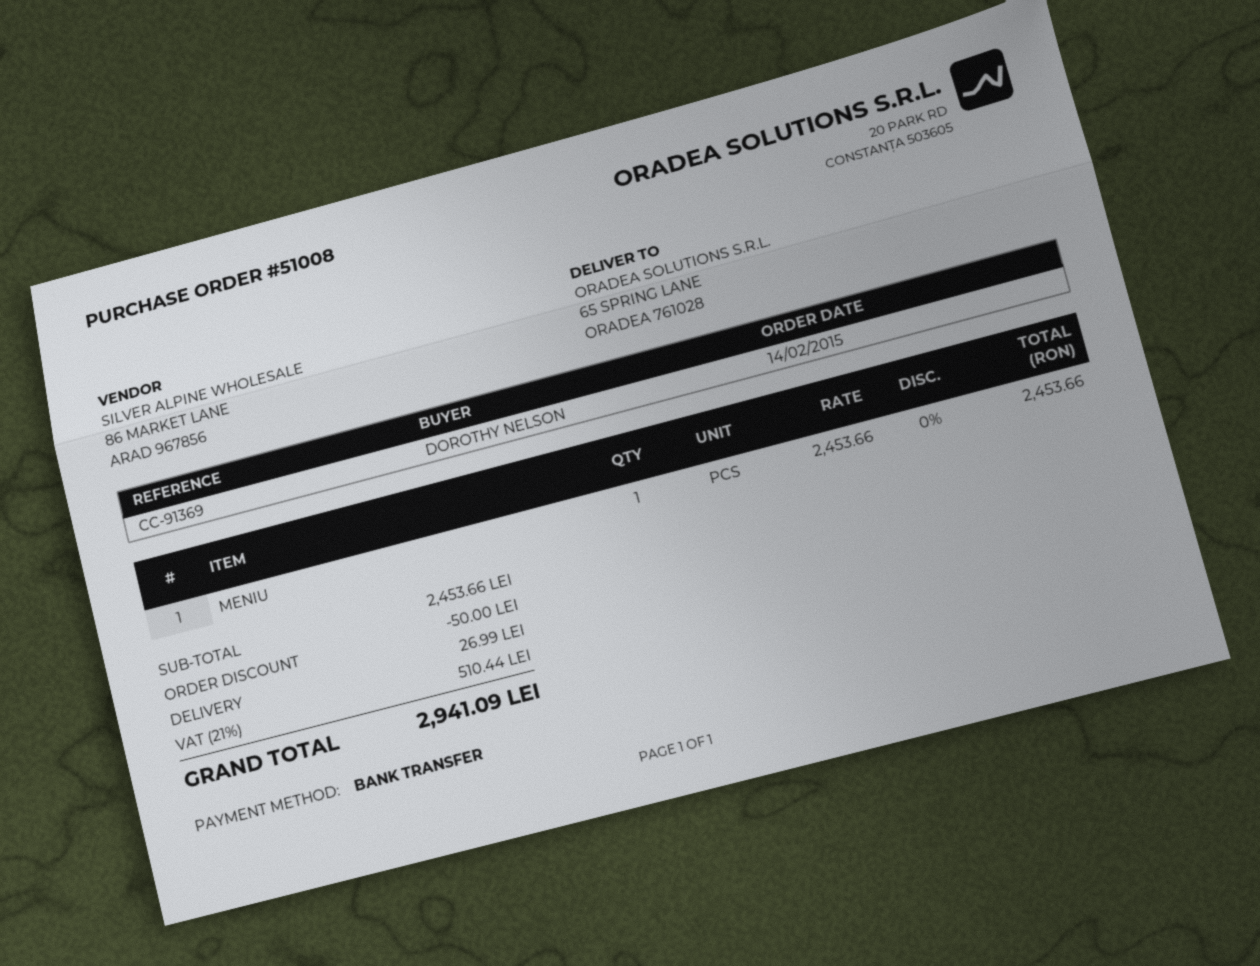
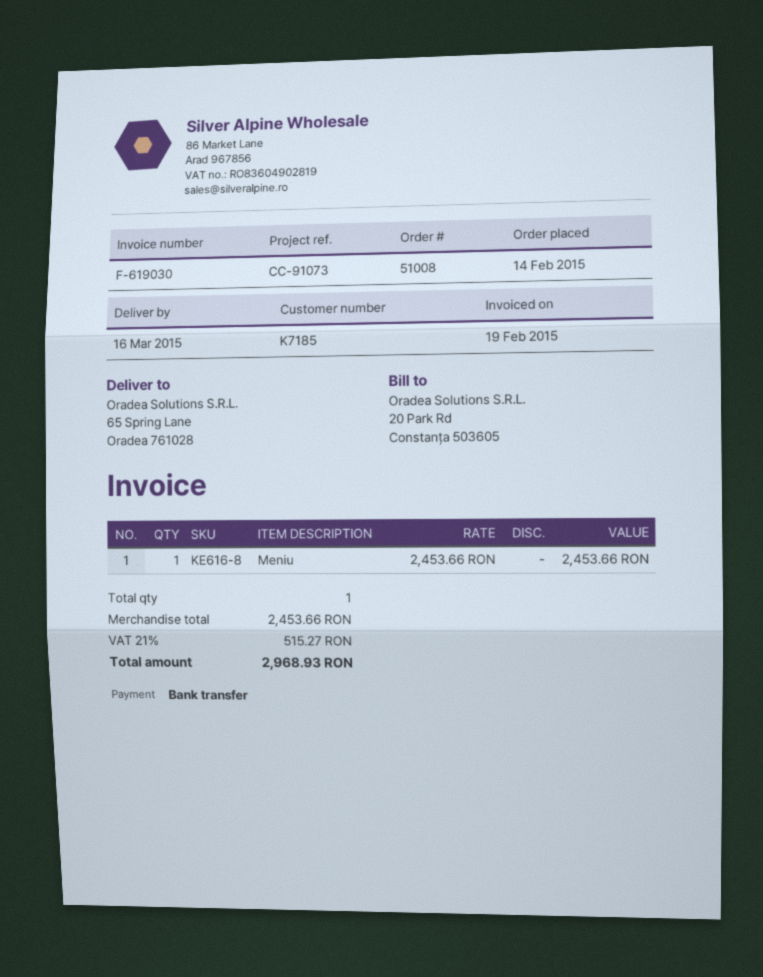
reference: CC-91369 -> CC-91073
discount: 50.00 -> none
shipping: 26.99 -> none
tax: 21% = 510.44 -> 21% = 515.27
total: 2941.09 -> 2968.93

